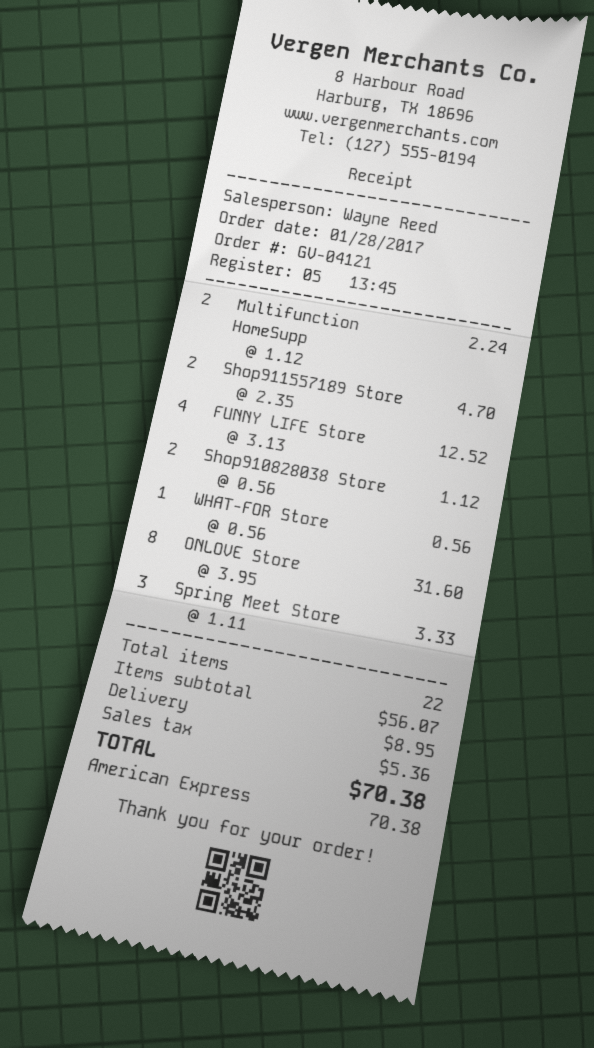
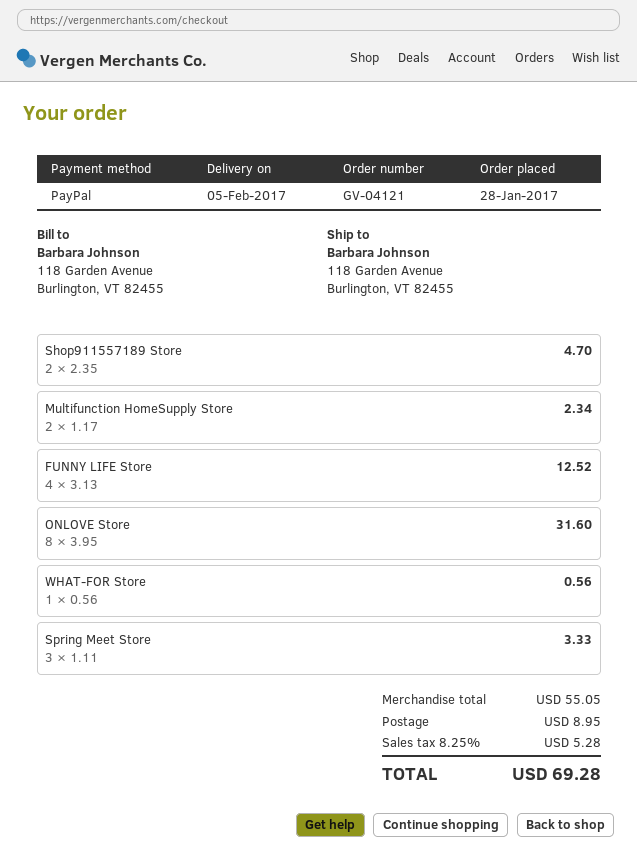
payment method: American Express -> PayPal
Multifunction HomeSupp: 2 x 1.12 = 2.24 -> 2 x 1.17 = 2.34
Shop910828038 Store: 2 x 0.56 = 1.12 -> none
subtotal: 56.07 -> 55.05
tax: 5.36 -> 5.28
total: 70.38 -> 69.28

